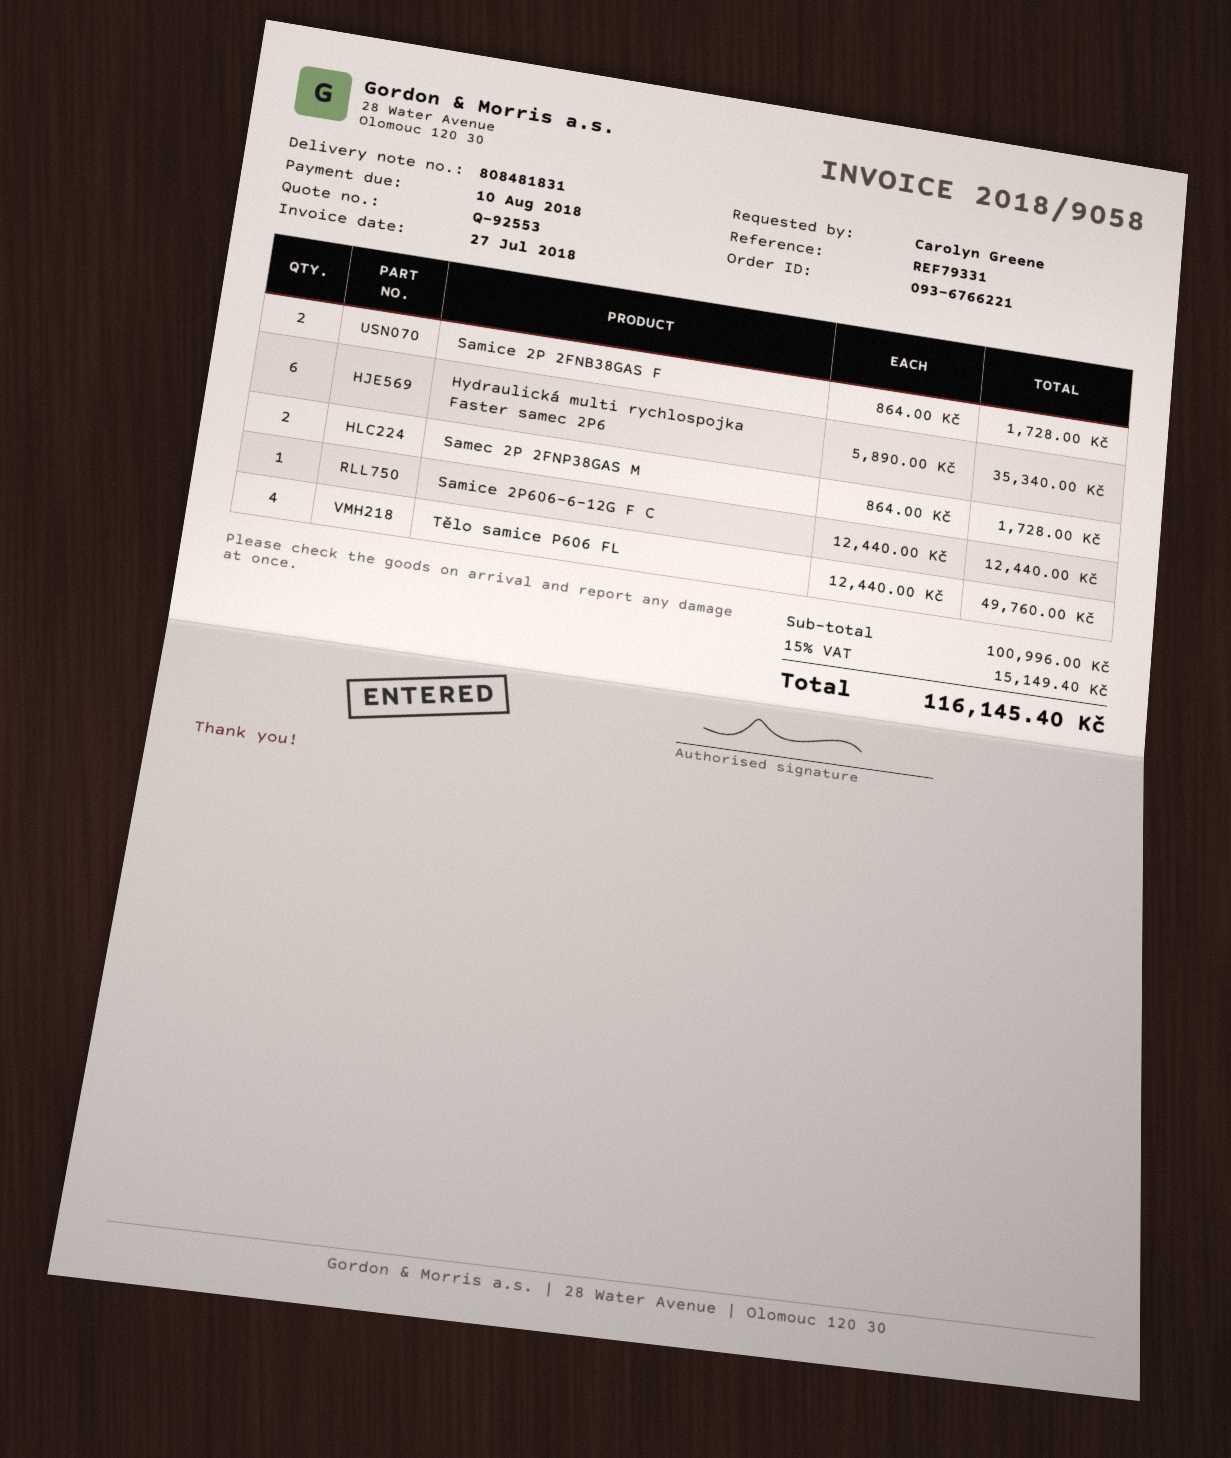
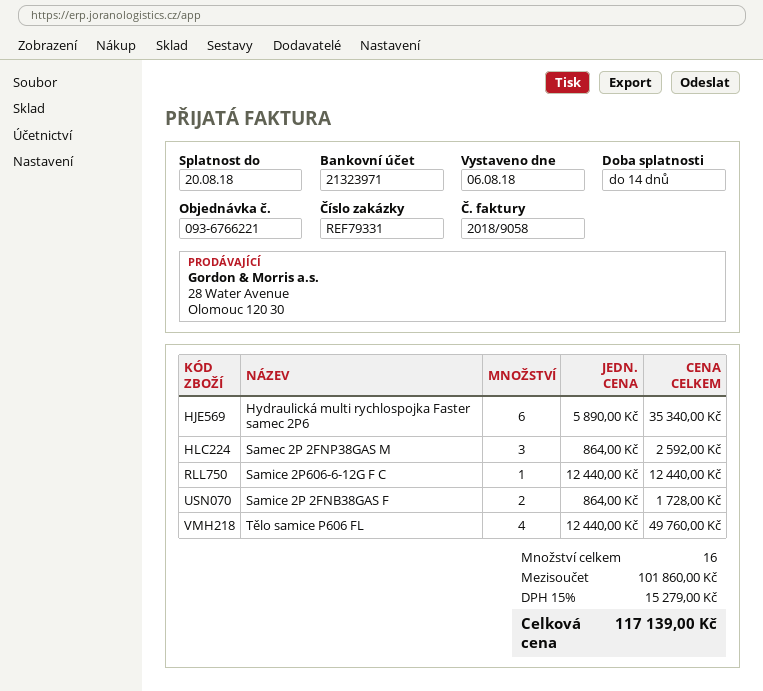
invoice date: 2018-07-27 -> 2018-08-06
due date: 2018-08-10 -> 2018-08-20
Samec 2P 2FNP38GAS M: 2 x 864.00 = 1728.00 -> 3 x 864.00 = 2592.00
subtotal: 100996.00 -> 101860.00
tax: 15% = 15149.40 -> 15% = 15279.00
total: 116145.40 -> 117139.00

